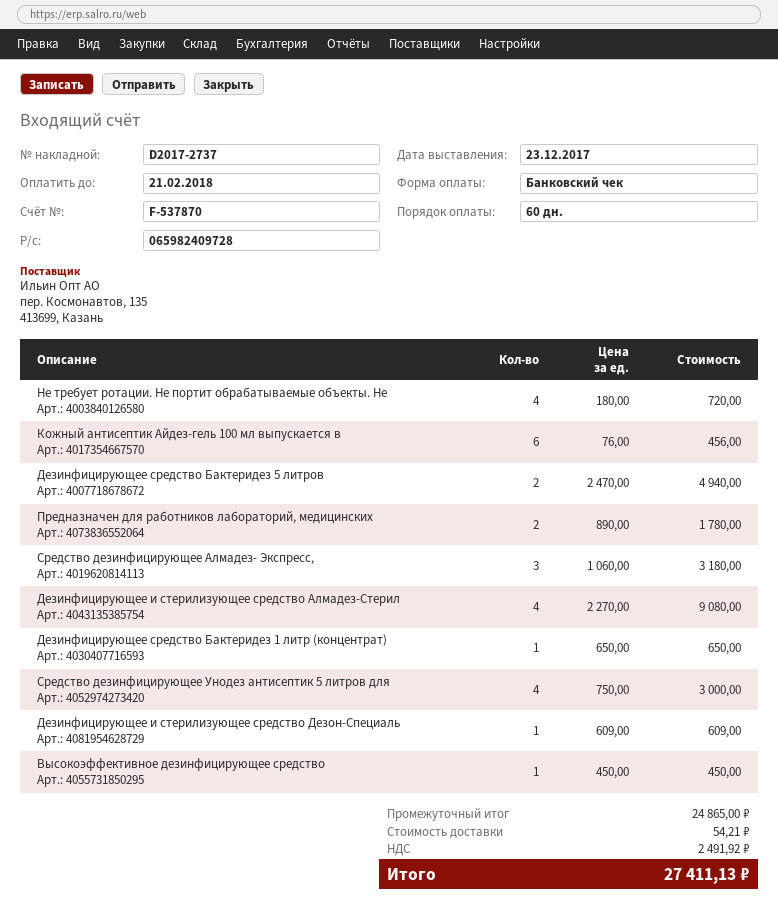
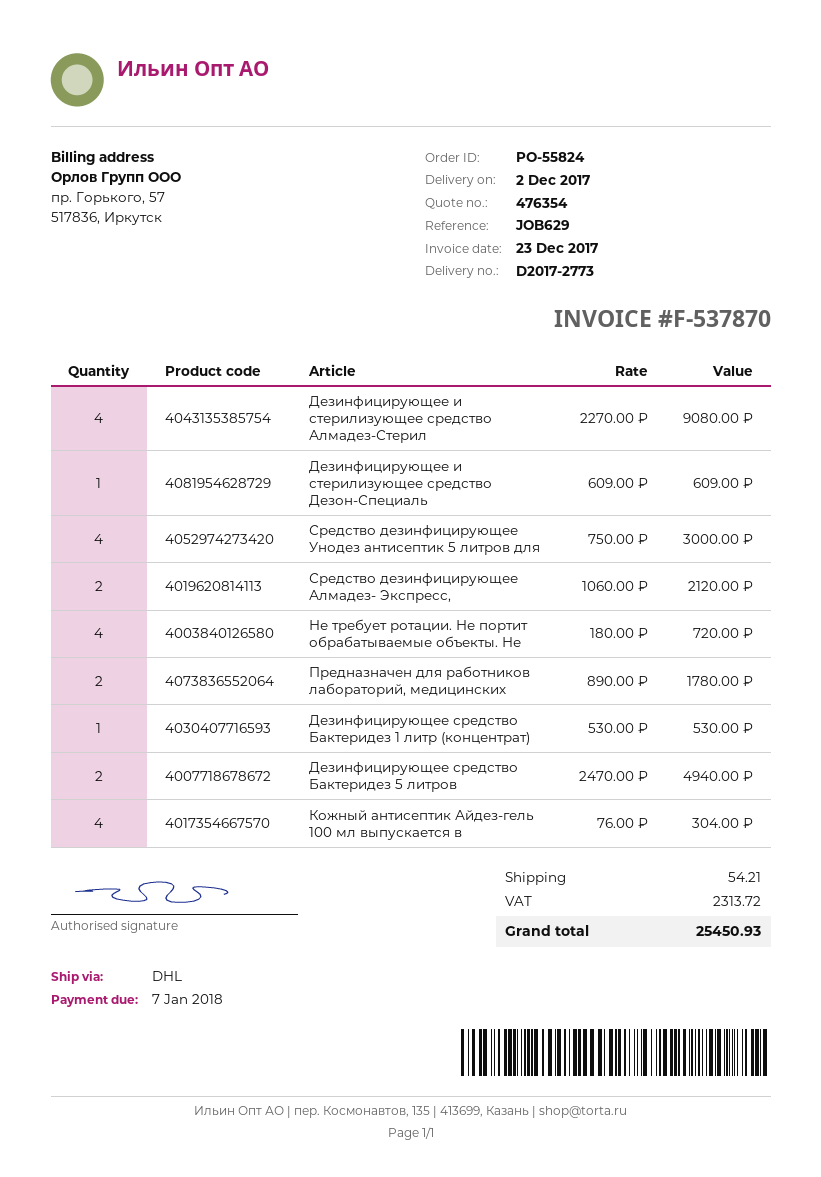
delivery note number: D2017-2737 -> D2017-2773
due date: 2018-02-21 -> 2018-01-07
Кожный антисептик Айдез-гель 100 мл выпускается в: 6 x 76.00 = 456.00 -> 4 x 76.00 = 304.00
Средство дезинфицирующее Алмадез- Экспресс,: 3 x 1060.00 = 3180.00 -> 2 x 1060.00 = 2120.00
Дезинфицирующее средство Бактеридез 1 литр (концентрат): 1 x 650.00 = 650.00 -> 1 x 530.00 = 530.00
Высокоэффективное дезинфицирующее средство: 1 x 450.00 = 450.00 -> none
tax: 2491.92 -> 2313.72
total: 27411.13 -> 25450.93

